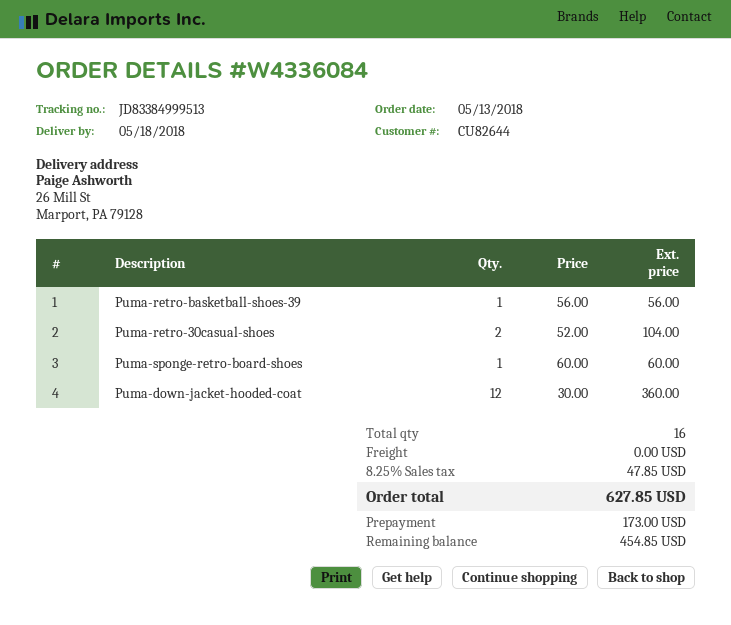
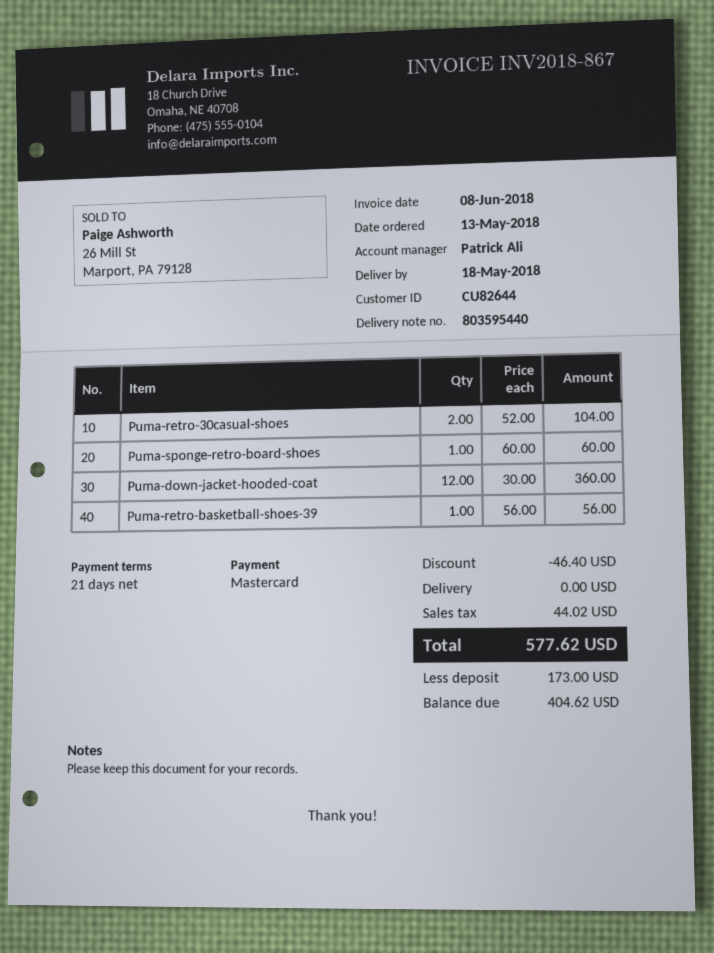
discount: none -> 46.40
tax: 47.85 -> 44.02
total: 627.85 -> 577.62
balance: 454.85 -> 404.62

